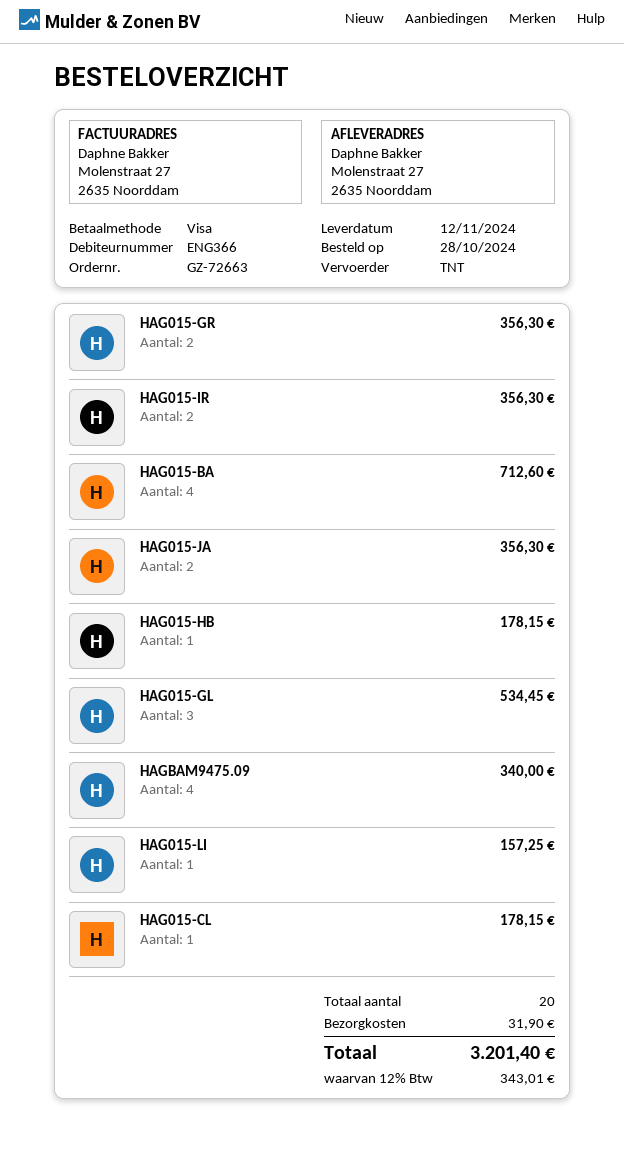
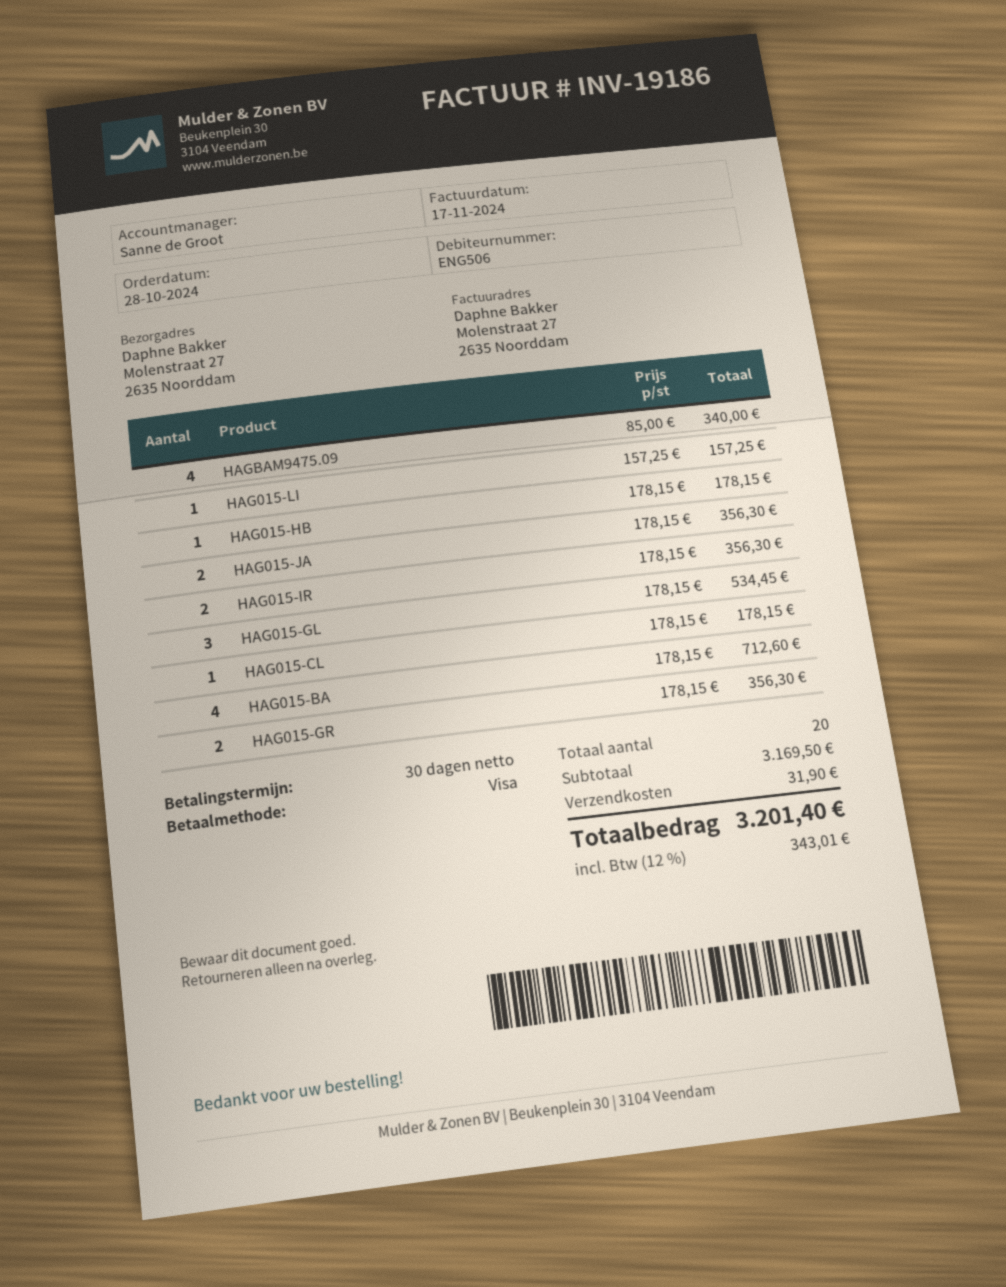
customer number: ENG366 -> ENG506

